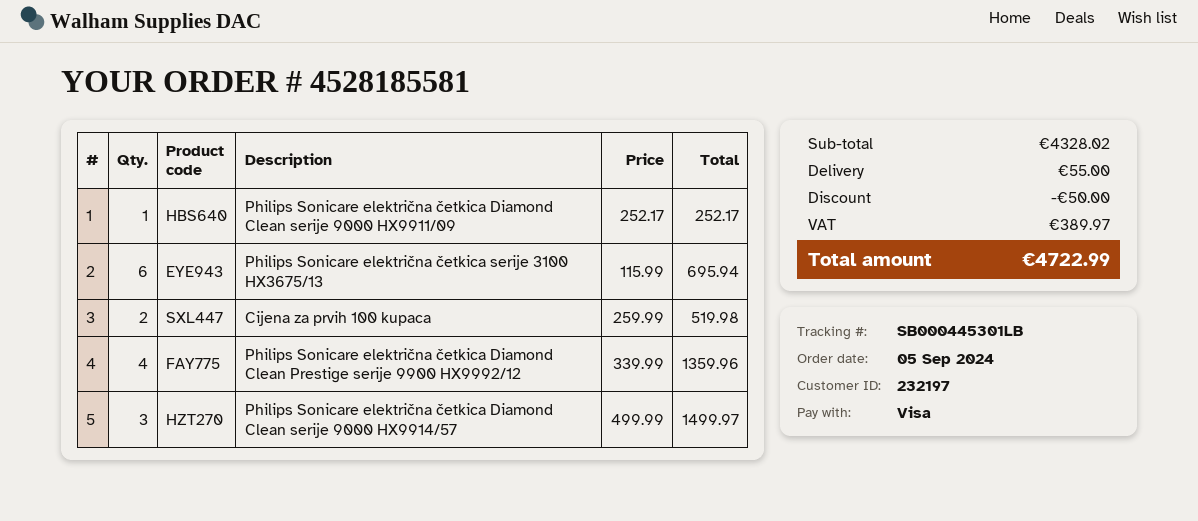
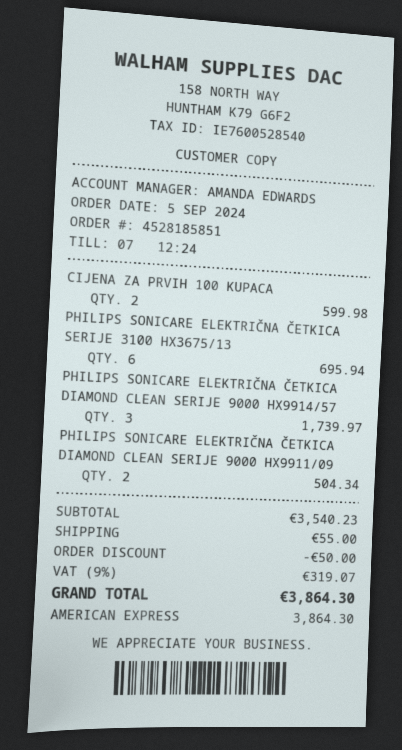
order number: 4528185581 -> 4528185851
payment method: Visa -> American Express
Philips Sonicare električna četkica Diamond Clean serije 9000 HX9911/09: 1 for 252.17 -> 2 for 504.34
Cijena za prvih 100 kupaca: 2 for 519.98 -> 2 for 599.98
Philips Sonicare električna četkica Diamond Clean Prestige serije 9900 HX9992/12: 4 for 1359.96 -> none
Philips Sonicare električna četkica Diamond Clean serije 9000 HX9914/57: 3 for 1499.97 -> 3 for 1739.97
subtotal: 4328.02 -> 3540.23
tax: 389.97 -> 319.07
total: 4722.99 -> 3864.30

